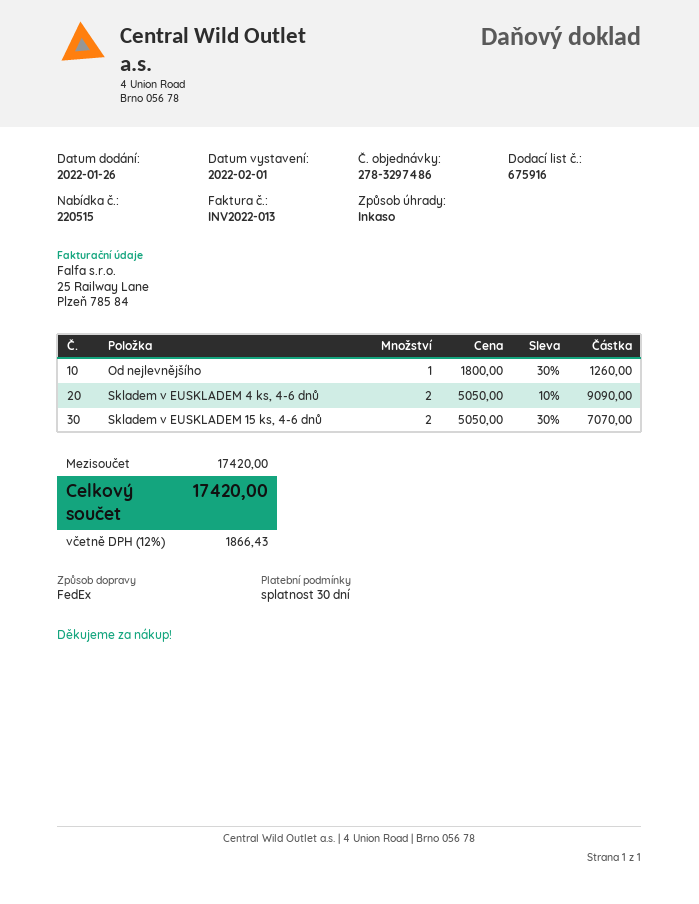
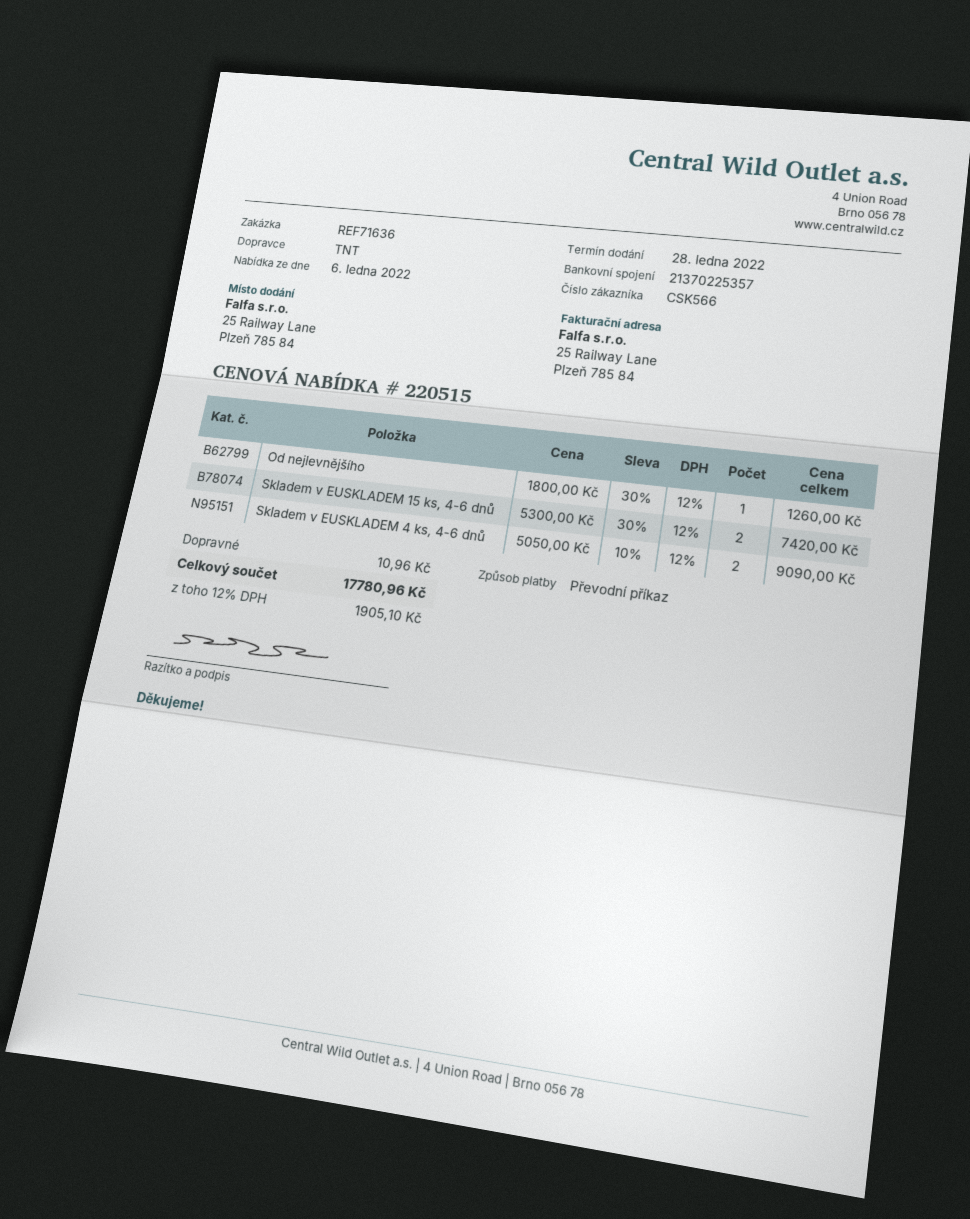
delivery date: 2022-01-26 -> 2022-01-28
payment method: direct debit -> bank transfer
shipping method: FedEx -> TNT
Skladem v EUSKLADEM 15 ks, 4-6 dnů: 2 x 5050.00 - 30% = 7070.00 -> 2 x 5300.00 - 30% = 7420.00
shipping: none -> 10.96
tax: 12% = 1866.43 -> 12% = 1905.10
total: 17420.00 -> 17780.96

